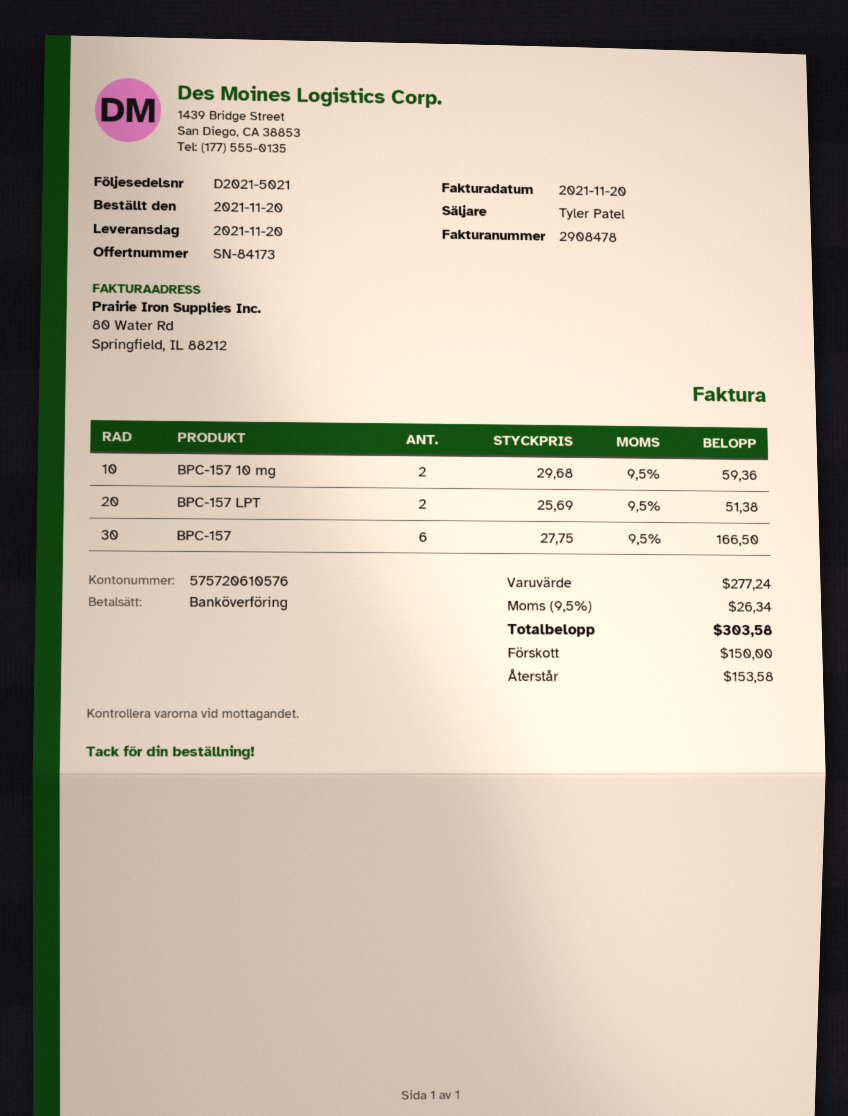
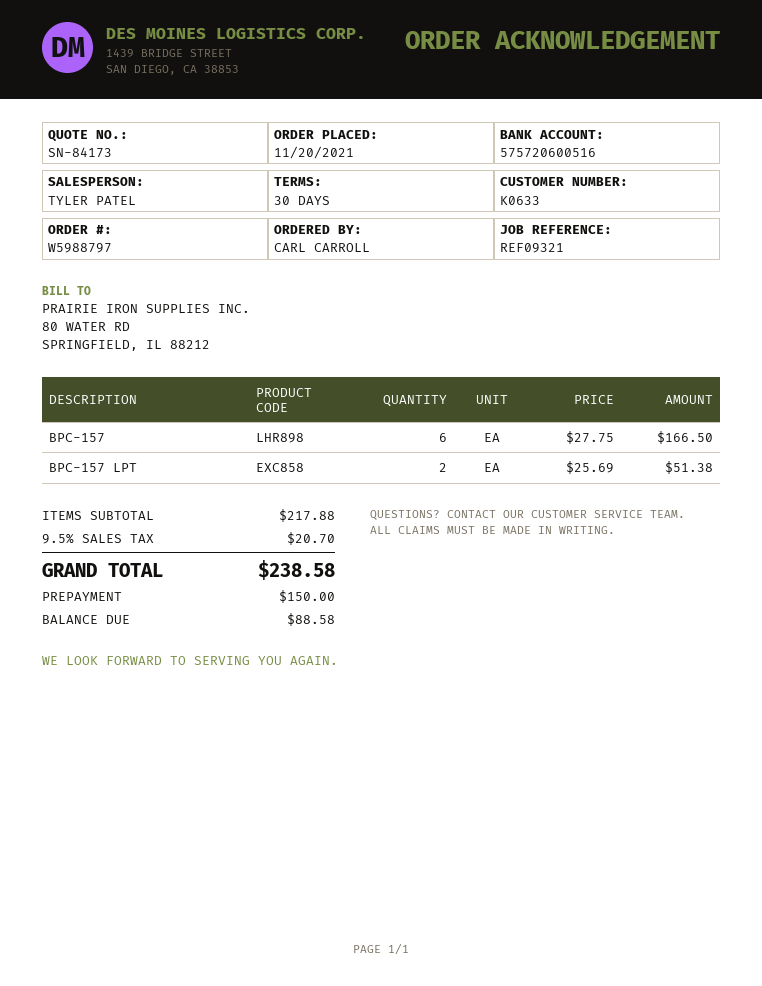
bank account: 575720610576 -> 575720600516
BPC-157 10 mg: 2 x 29.68 = 59.36 -> none
subtotal: 277.24 -> 217.88
tax: 9.5% = 26.34 -> 9.5% = 20.70
total: 303.58 -> 238.58
balance: 153.58 -> 88.58

